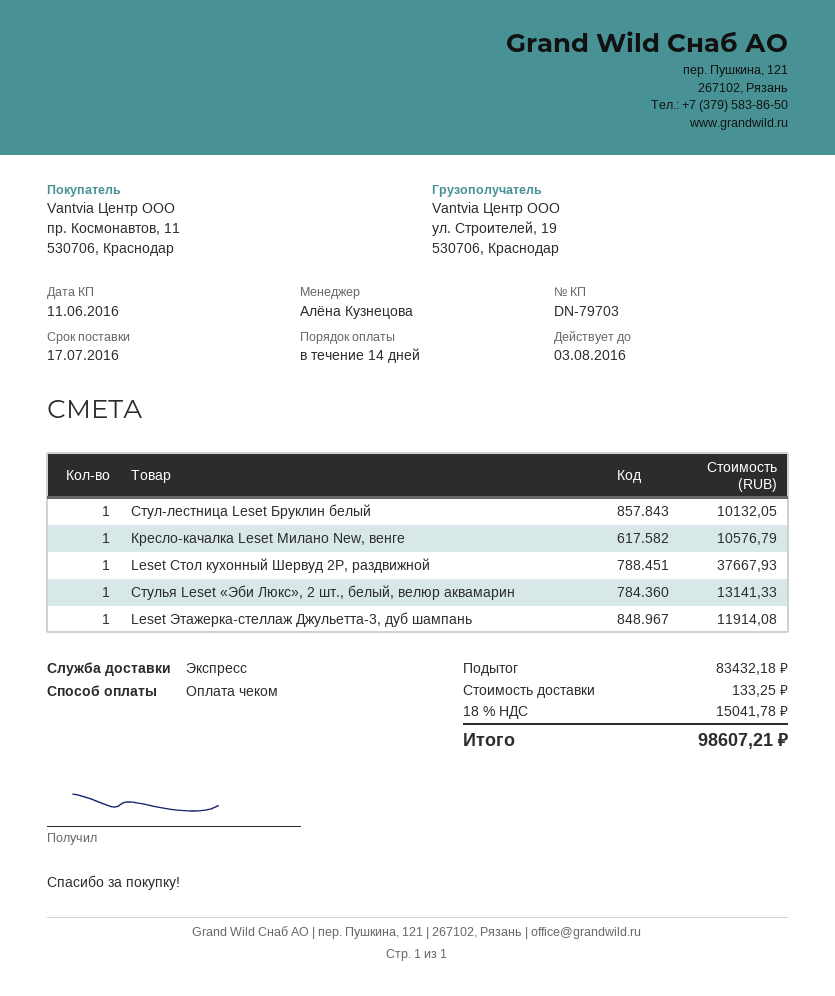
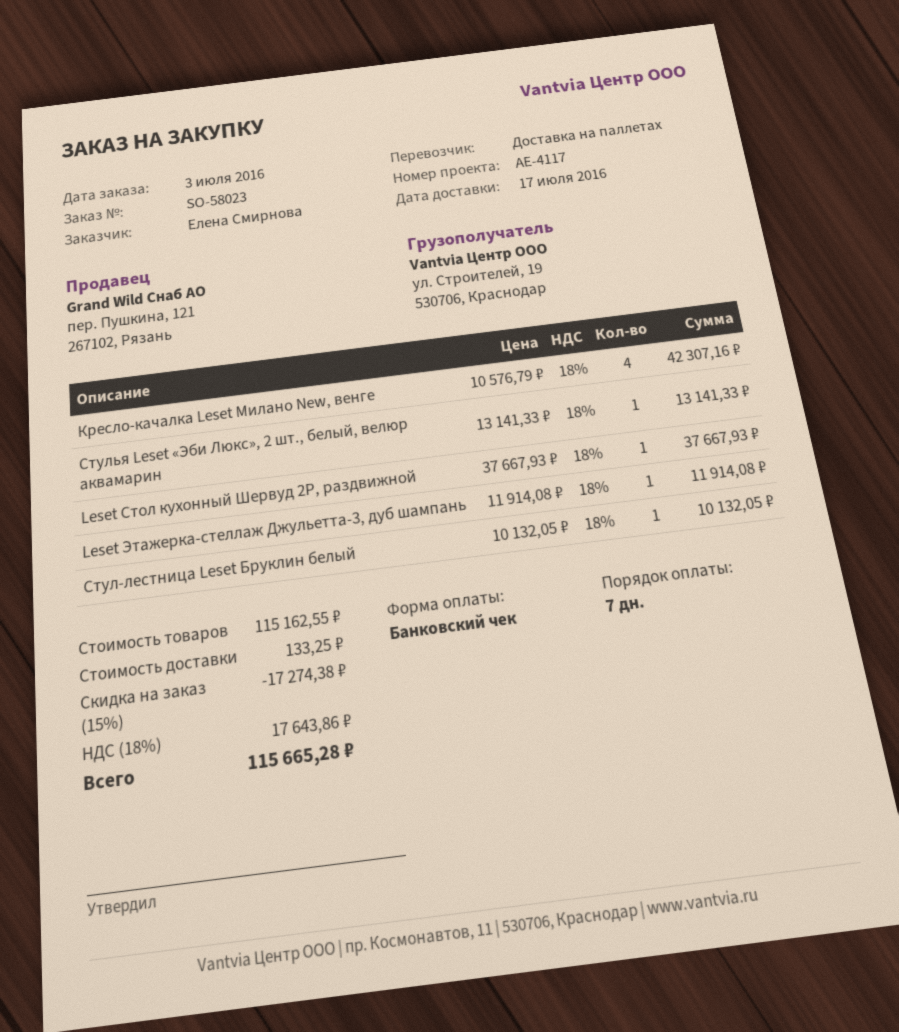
payment terms: 14 days -> 7 days
shipping method: express -> pallet freight
Кресло-качалка Leset Милано New, венге: 1 for 10576.79 -> 4 for 42307.16
subtotal: 83432.18 -> 115162.55
discount: none -> 15% = 17274.38
tax: 18% = 15041.78 -> 18% = 17643.86
total: 98607.21 -> 115665.28

